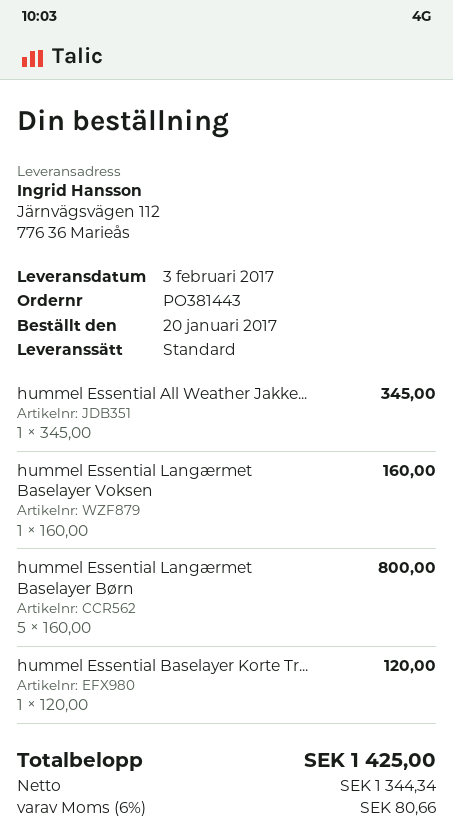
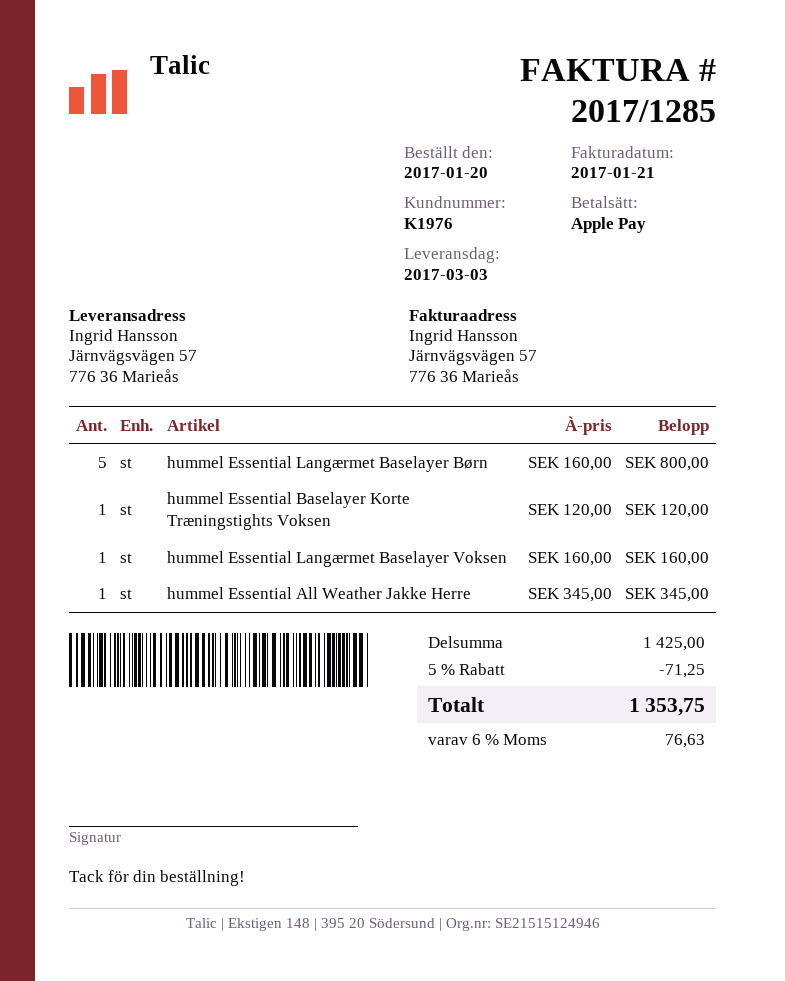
delivery date: 2017-02-03 -> 2017-03-03
ship to: Järnvägsvägen 112, 776 36 Marieås -> Järnvägsvägen 57, 776 36 Marieås
discount: none -> 5% = 71.25
tax: 6% = 80.66 -> 6% = 76.63
total: 1425.00 -> 1353.75

